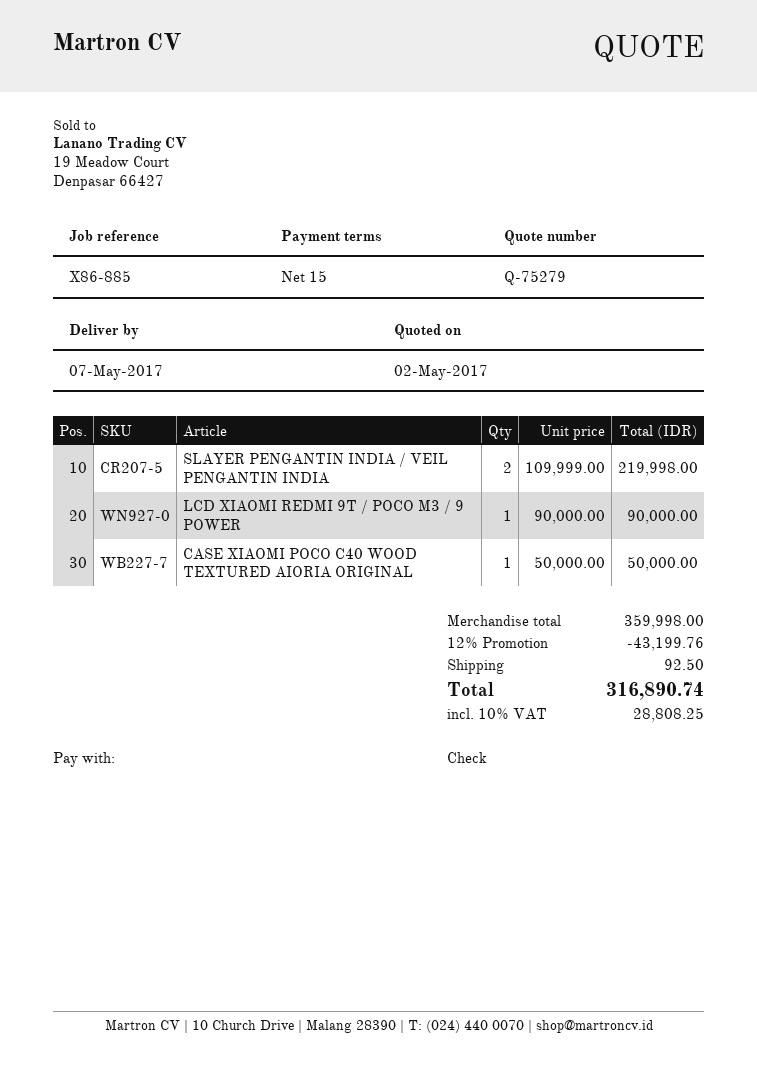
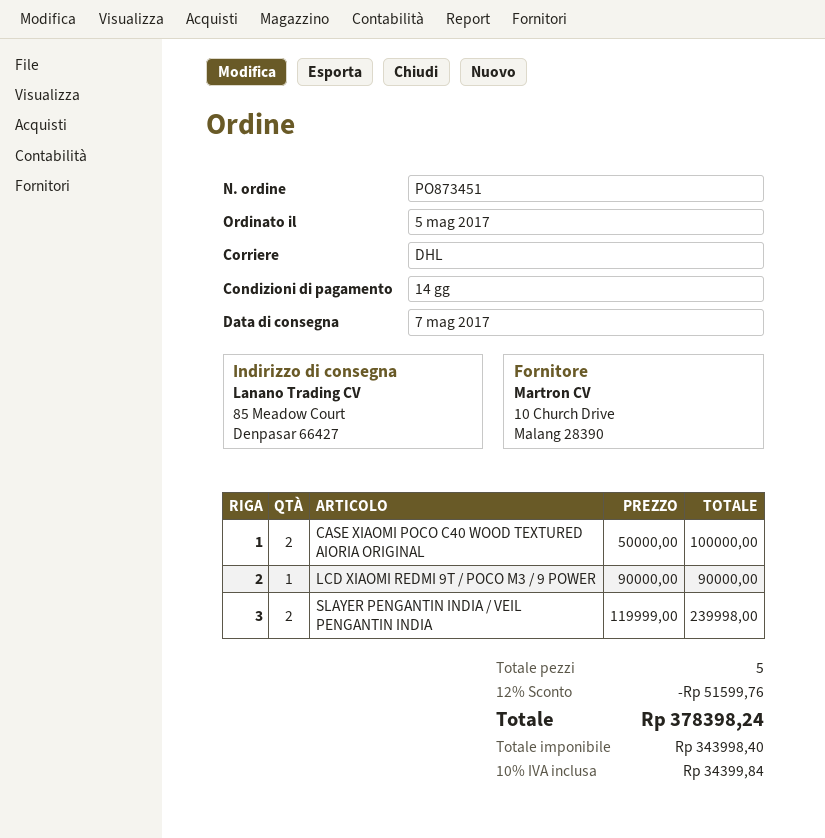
payment terms: 15 days -> 14 days
SLAYER PENGANTIN INDIA / VEIL PENGANTIN INDIA: 2 x 109999.00 = 219998.00 -> 2 x 119999.00 = 239998.00
CASE XIAOMI POCO C40 WOOD TEXTURED AIORIA ORIGINAL: 1 x 50000.00 = 50000.00 -> 2 x 50000.00 = 100000.00
discount: 12% = 43199.76 -> 12% = 51599.76
shipping: 92.50 -> none
tax: 10% = 28808.25 -> 10% = 34399.84
total: 316890.74 -> 378398.24

